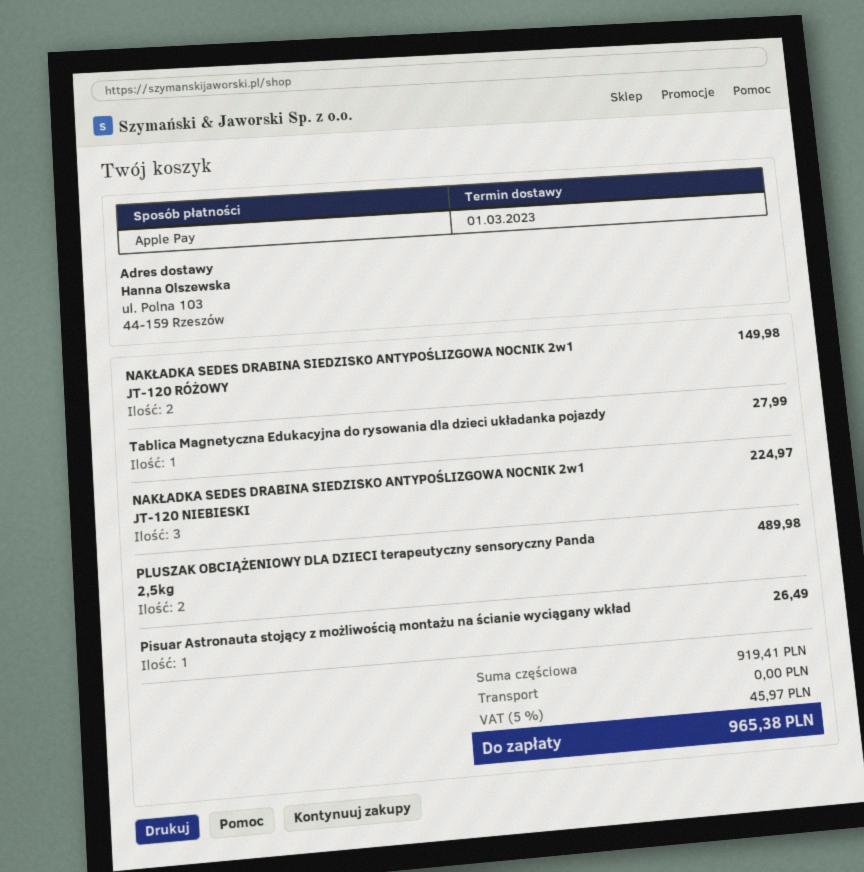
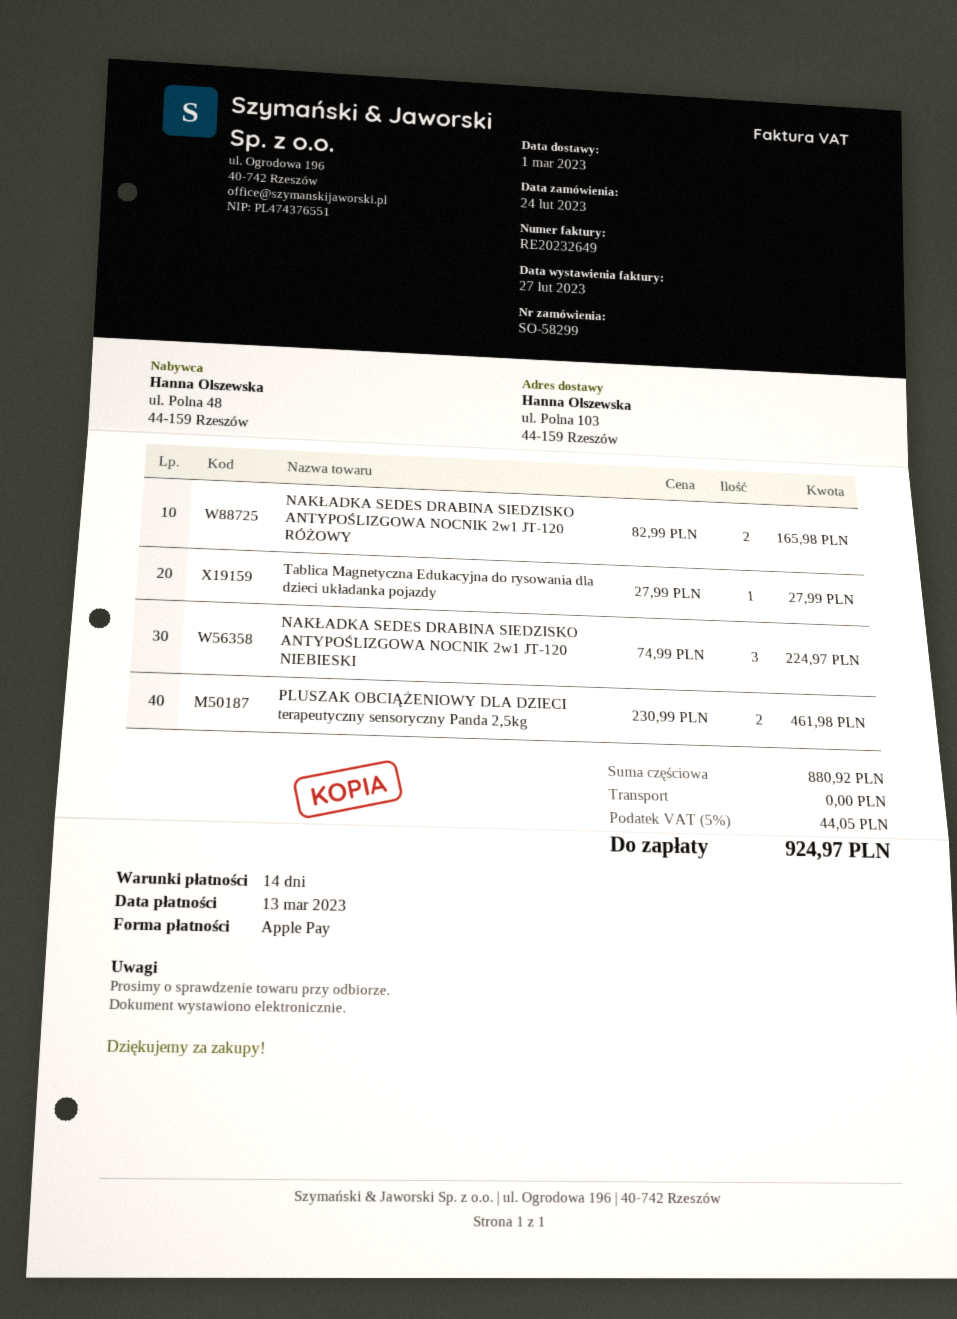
NAKŁADKA SEDES DRABINA SIEDZISKO ANTYPOŚLIZGOWA NOCNIK 2w1 JT-120 RÓŻOWY: 2 for 149.98 -> 2 for 165.98
PLUSZAK OBCIĄŻENIOWY DLA DZIECI terapeutyczny sensoryczny Panda 2,5kg: 2 for 489.98 -> 2 for 461.98
Pisuar Astronauta stojący z możliwością montażu na ścianie wyciągany wkład: 1 for 26.49 -> none
subtotal: 919.41 -> 880.92
tax: 5% = 45.97 -> 5% = 44.05
total: 965.38 -> 924.97

